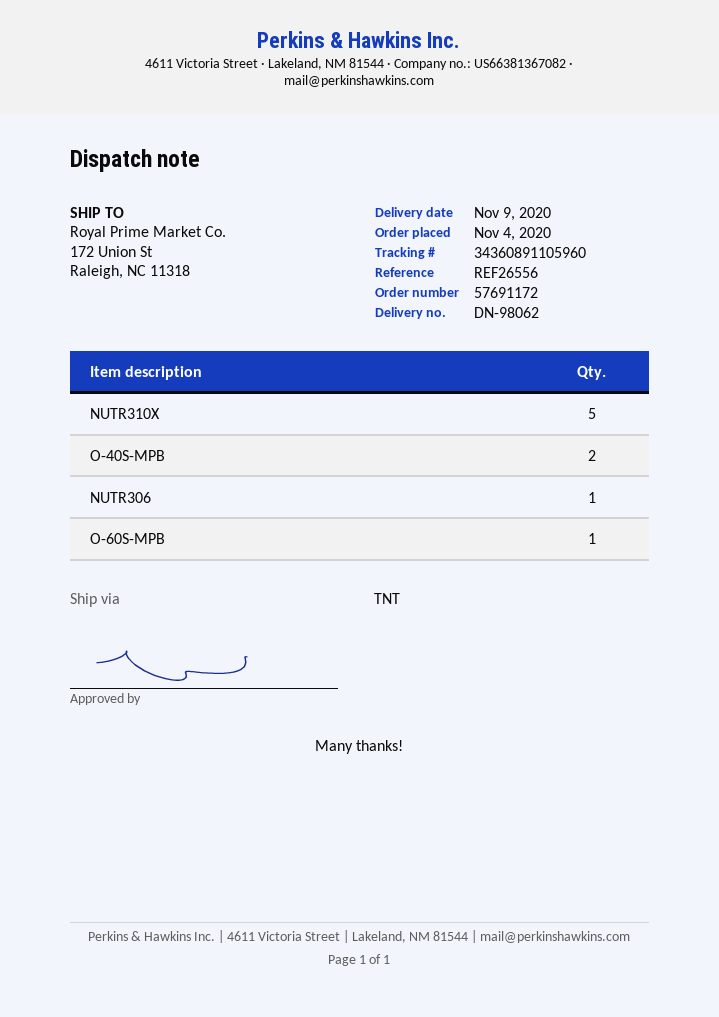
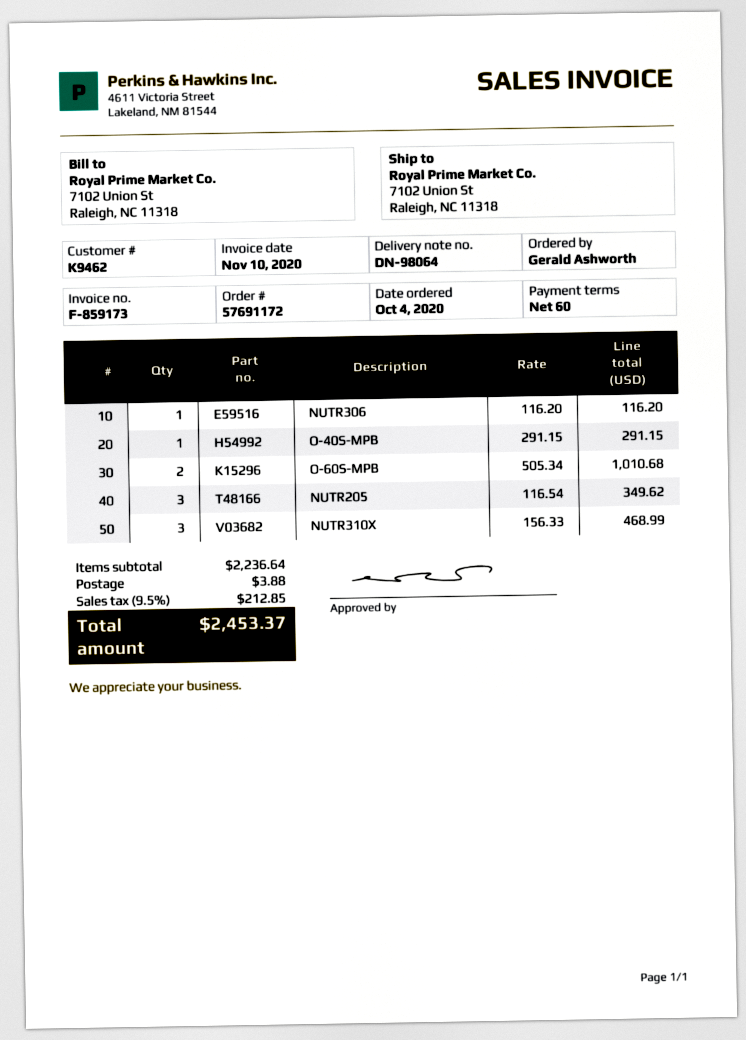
order date: 2020-11-04 -> 2020-10-04
delivery note number: DN-98062 -> DN-98064
ship to: 172 Union St, Raleigh, NC 11318 -> 7102 Union St, Raleigh, NC 11318
NUTR310X: 5 -> 3
O-40S-MPB: 2 -> 1
O-60S-MPB: 1 -> 2
NUTR205: none -> 3

